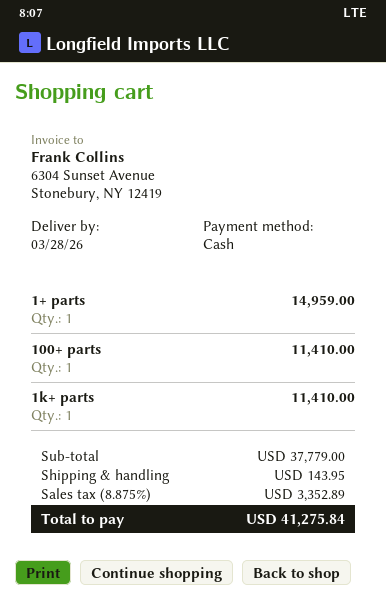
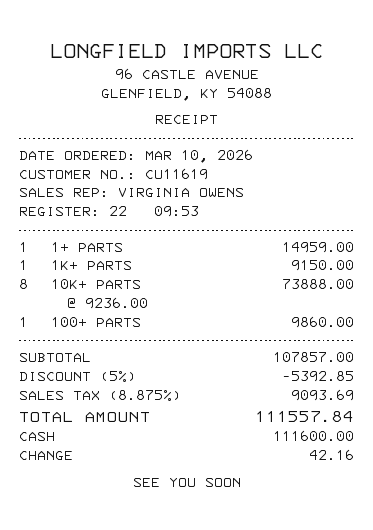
100+ parts: 1 for 11410.00 -> 1 for 9860.00
1k+ parts: 1 for 11410.00 -> 1 for 9150.00
10K+ PARTS: none -> 8 for 73888.00
subtotal: 37779.00 -> 107857.00
discount: none -> 5% = 5392.85
shipping: 143.95 -> none
tax: 8.875% = 3352.89 -> 8.875% = 9093.69
total: 41275.84 -> 111557.84

